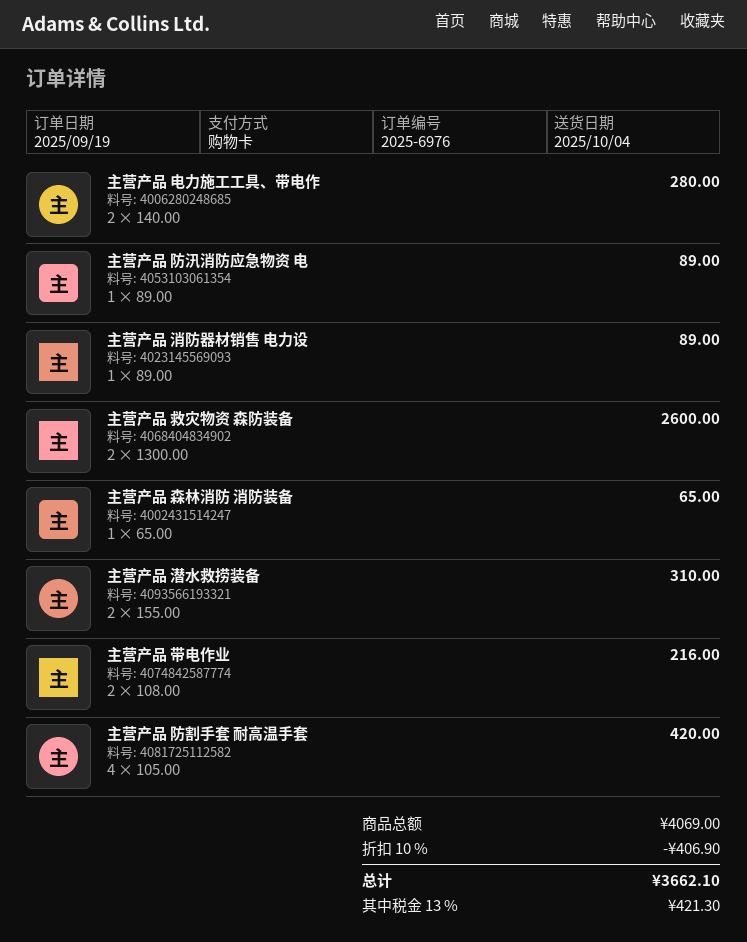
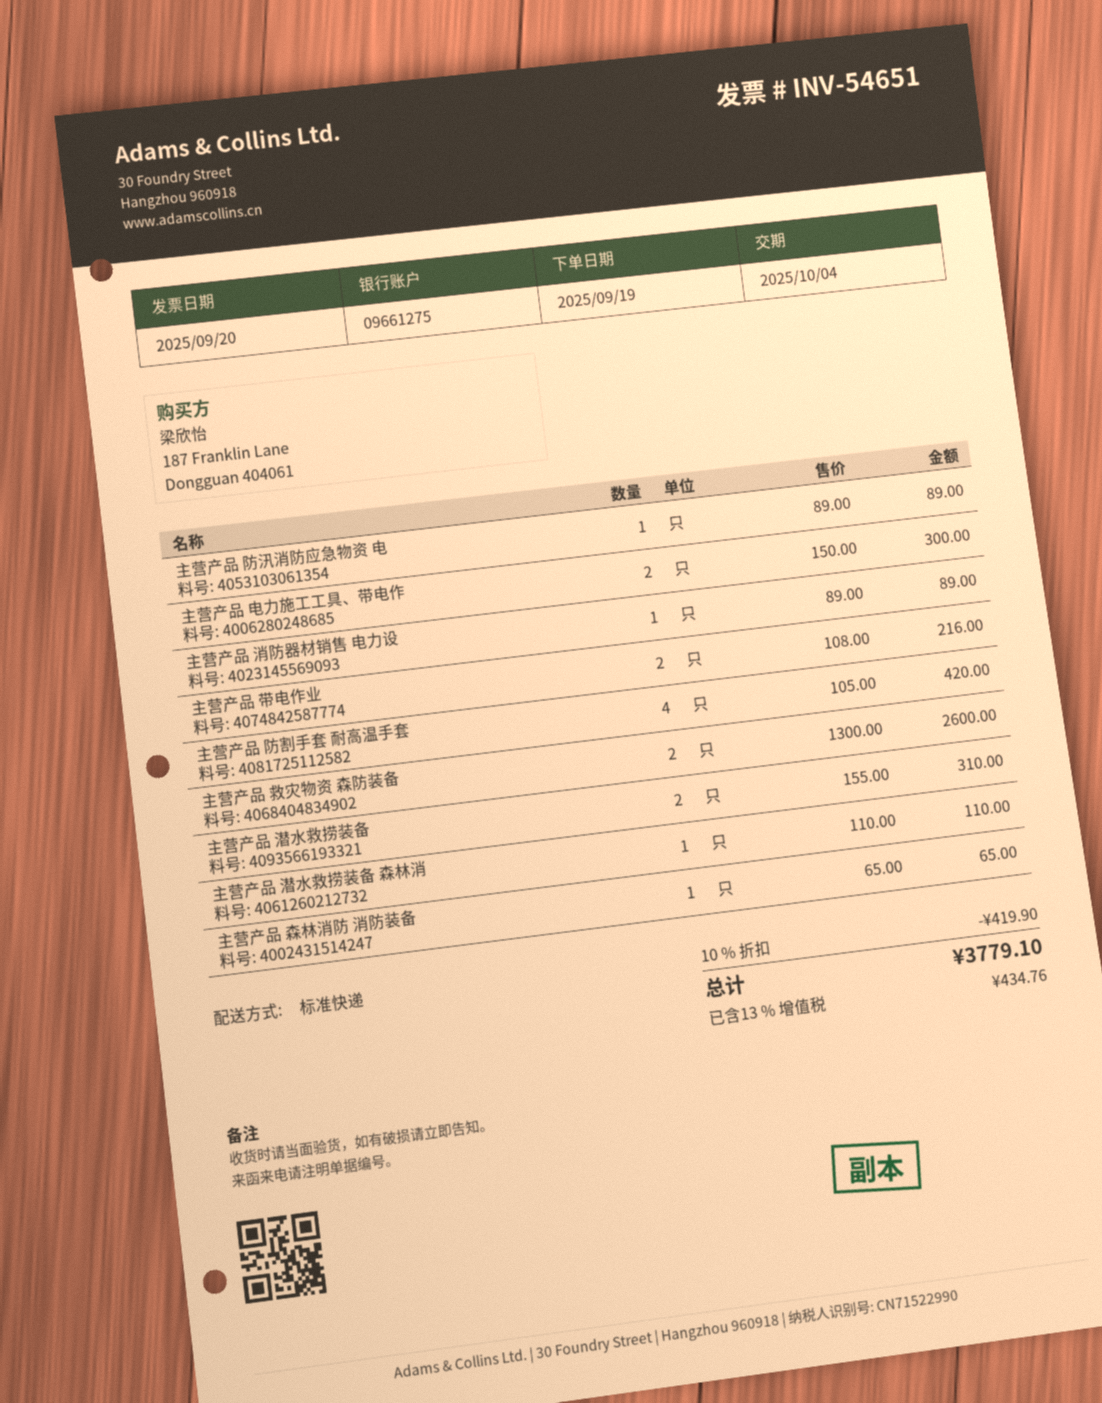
主营产品 电力施工工具、带电作: 2 x 140.00 = 280.00 -> 2 x 150.00 = 300.00
主营产品 潜水救捞装备 森林消: none -> 1 x 110.00 = 110.00
discount: 10% = 406.90 -> 10% = 419.90
tax: 13% = 421.30 -> 13% = 434.76
total: 3662.10 -> 3779.10

